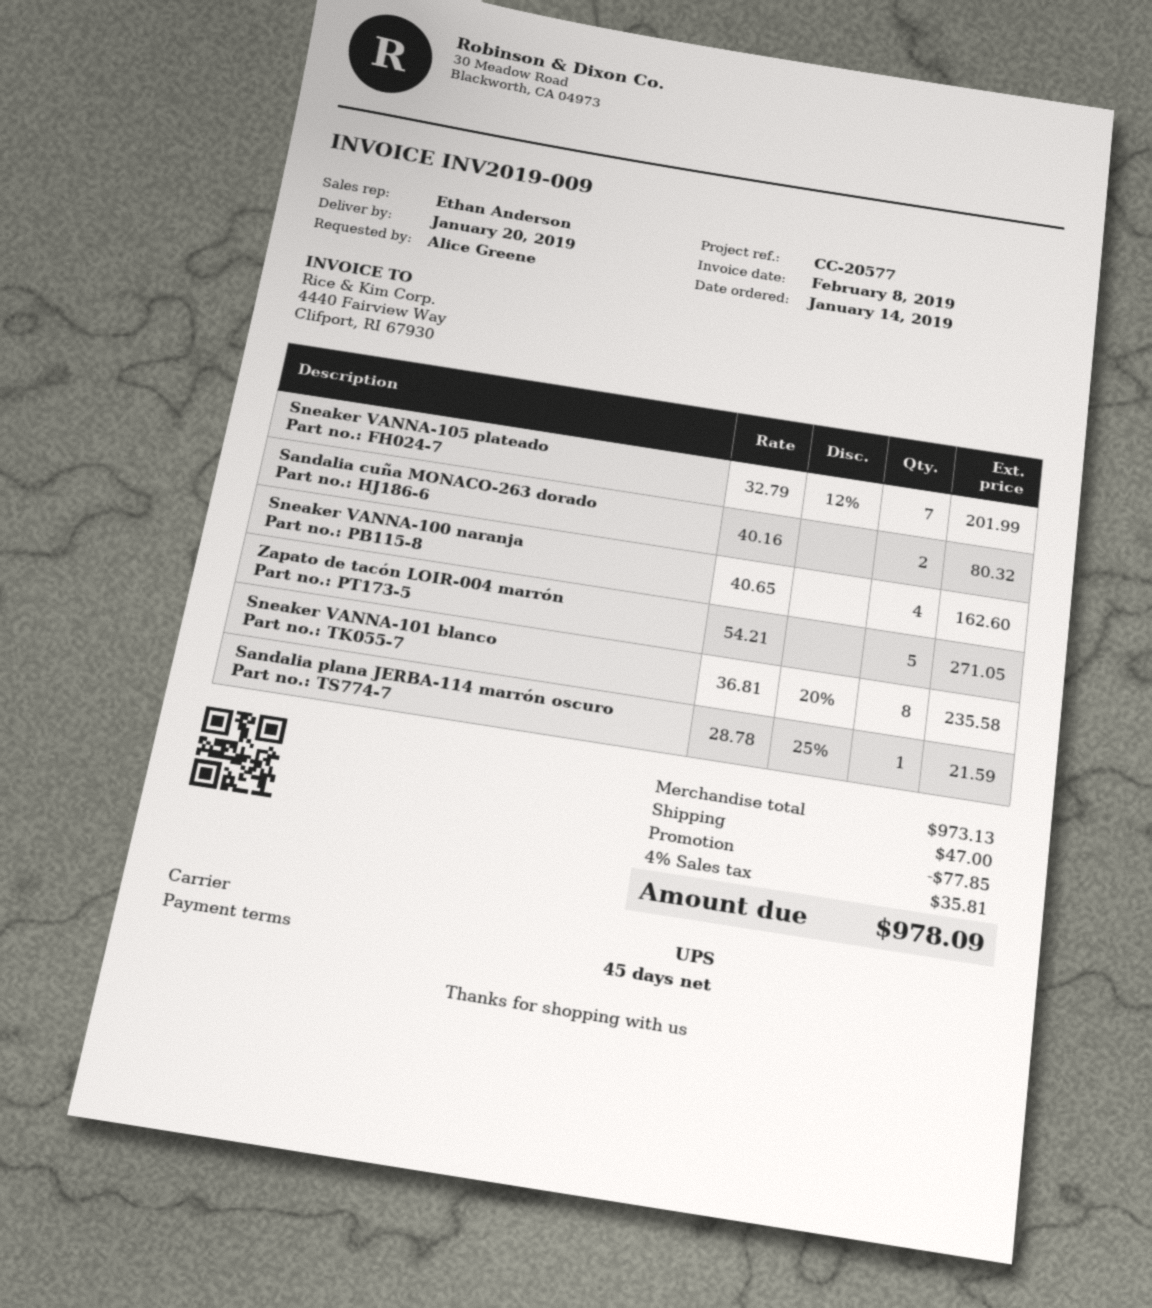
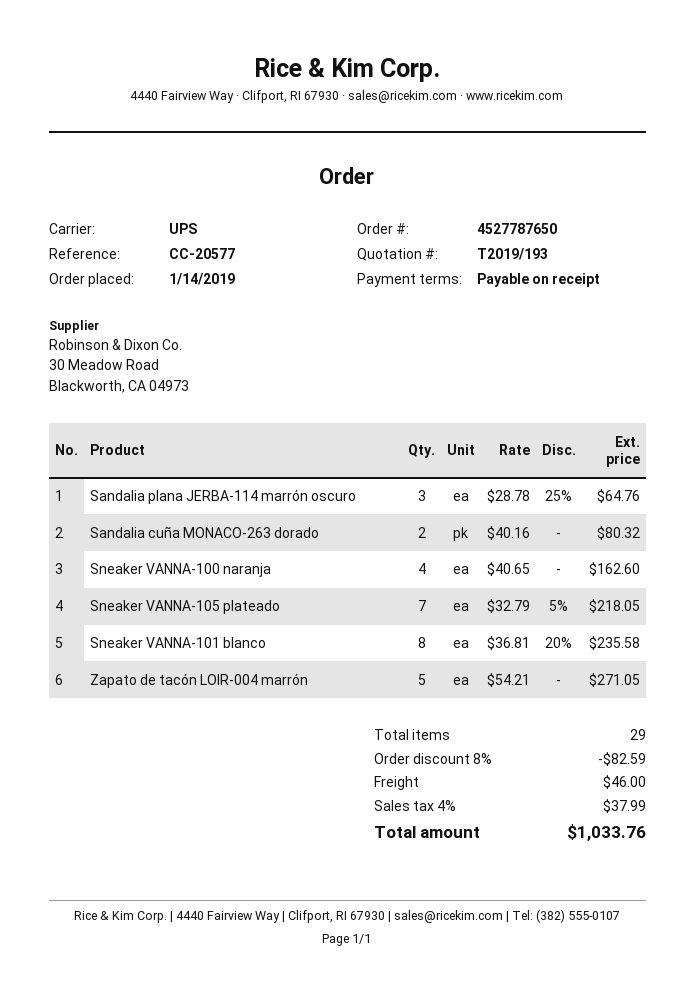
payment terms: 45 days -> on receipt
Sneaker VANNA-105 plateado: 7 x 32.79 - 12% = 201.99 -> 7 x 32.79 - 5% = 218.05
Sandalia plana JERBA-114 marrón oscuro: 1 x 28.78 - 25% = 21.59 -> 3 x 28.78 - 25% = 64.76
discount: 77.85 -> 82.59
shipping: 47.00 -> 46.00
tax: 4% = 35.81 -> 4% = 37.99
total: 978.09 -> 1033.76

